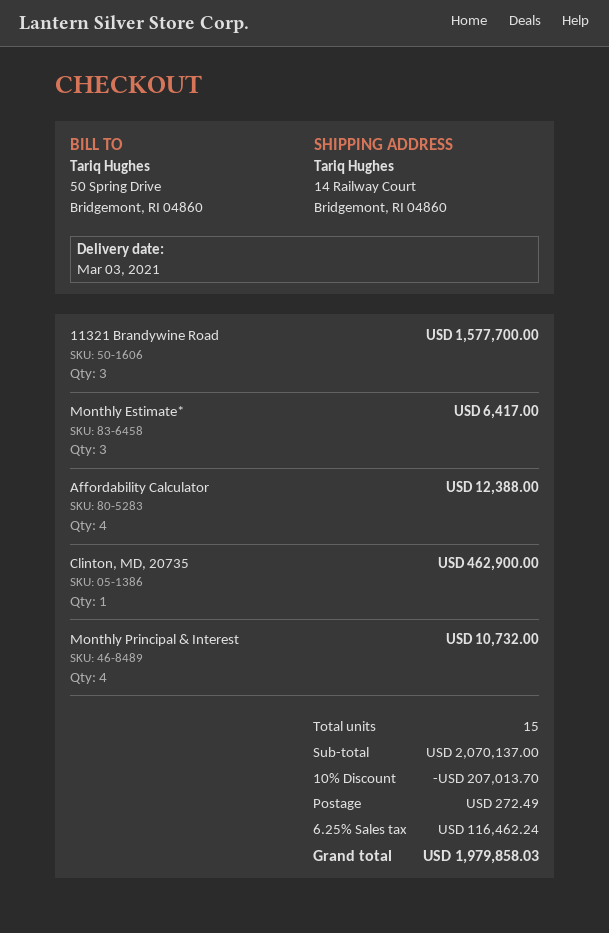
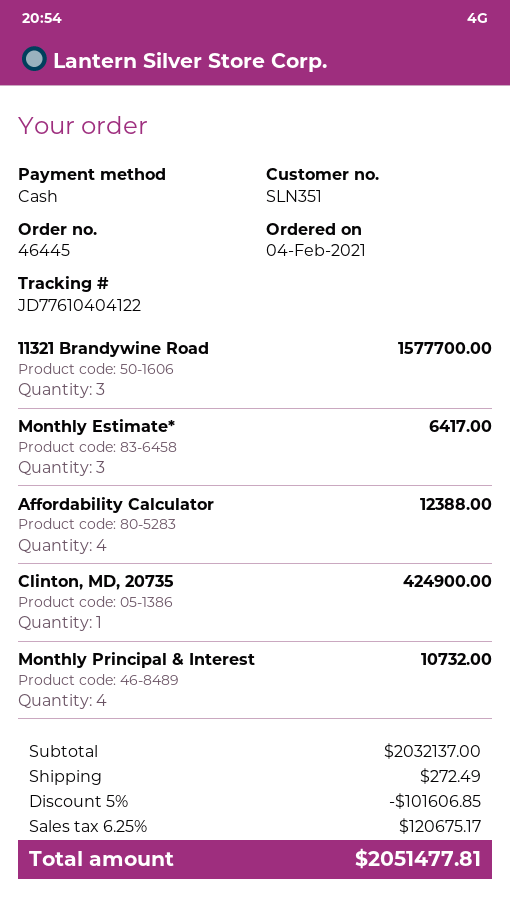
Clinton, MD, 20735: 1 for 462900.00 -> 1 for 424900.00
subtotal: 2070137.00 -> 2032137.00
discount: 10% = 207013.70 -> 5% = 101606.85
tax: 6.25% = 116462.24 -> 6.25% = 120675.17
total: 1979858.03 -> 2051477.81

